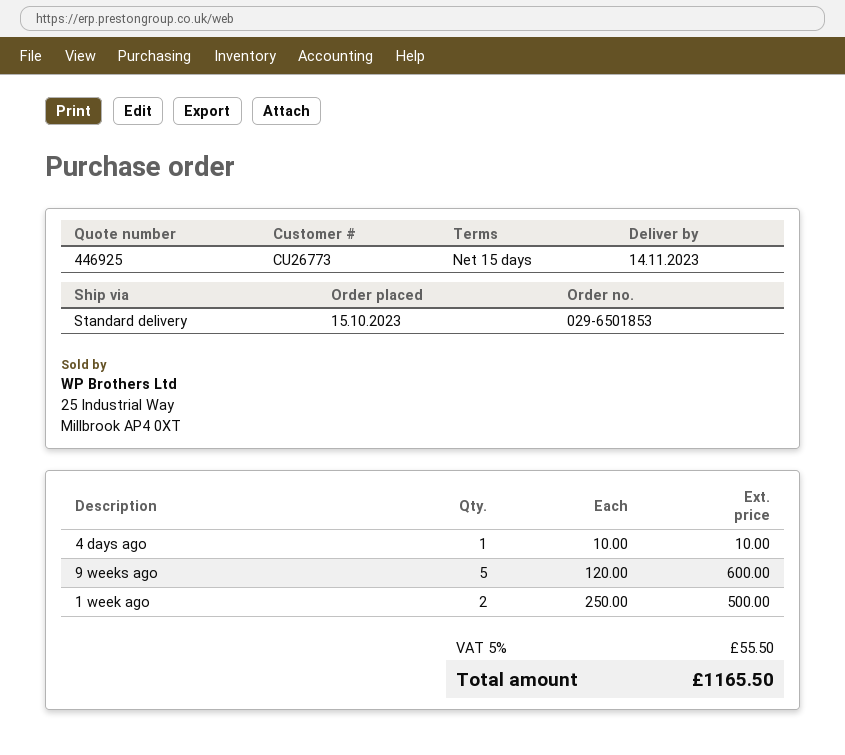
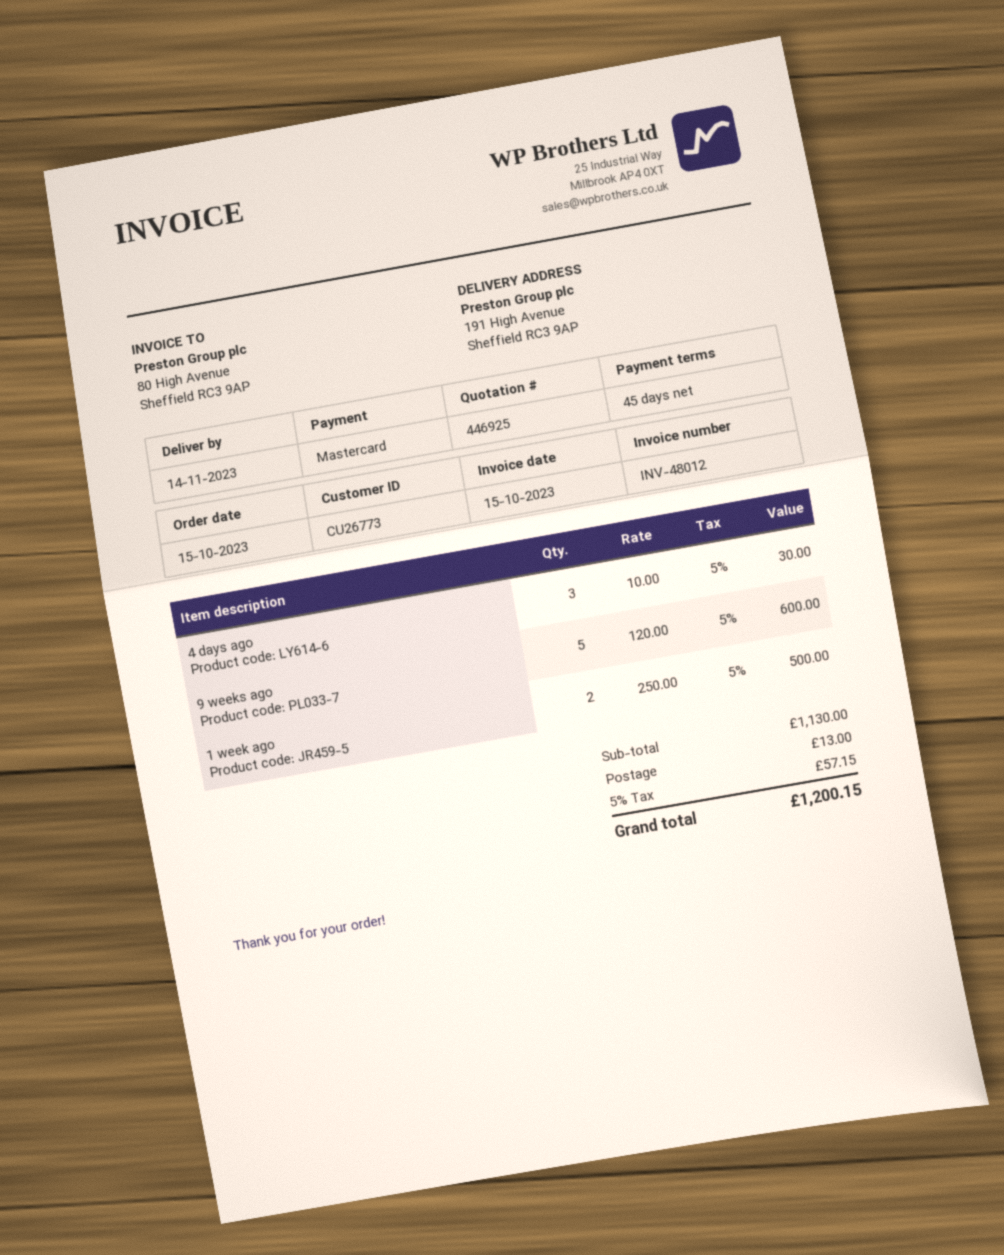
payment terms: 15 days -> 45 days
4 days ago: 1 x 10.00 = 10.00 -> 3 x 10.00 = 30.00
shipping: none -> 13.00
tax: 5% = 55.50 -> 5% = 57.15
total: 1165.50 -> 1200.15

